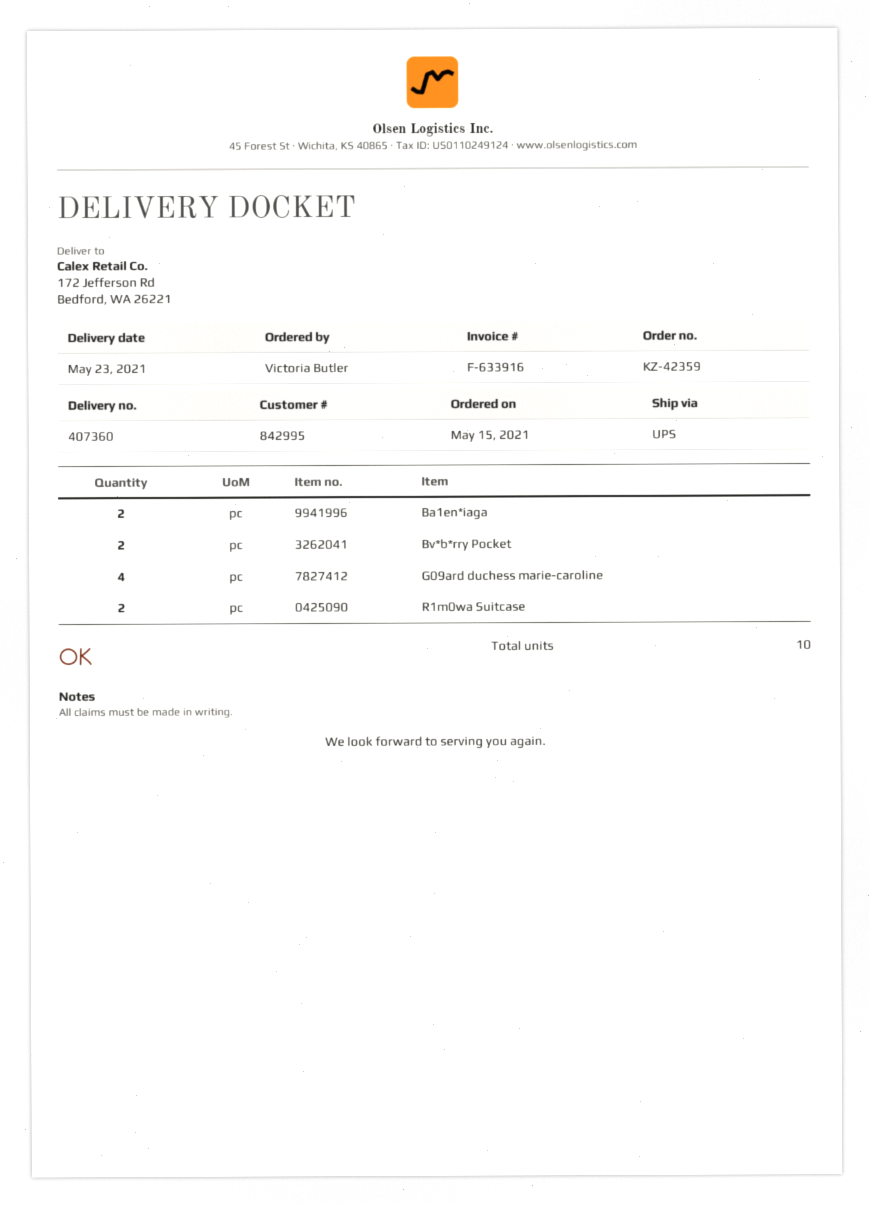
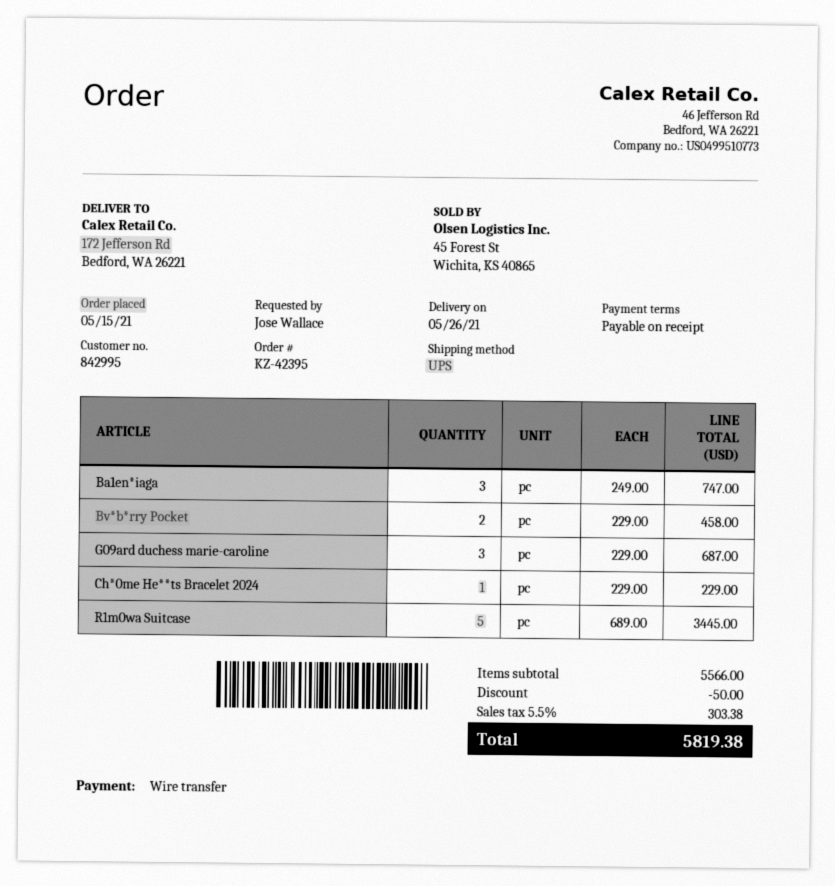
order number: KZ-42359 -> KZ-42395
delivery date: 2021-05-23 -> 2021-05-26
ordered by: Victoria Butler -> Jose Wallace
Ba1en*iaga: 2 -> 3
G09ard duchess marie-caroline: 4 -> 3
R1m0wa Suitcase: 2 -> 5
Ch*0me He**ts Bracelet 2024: none -> 1

